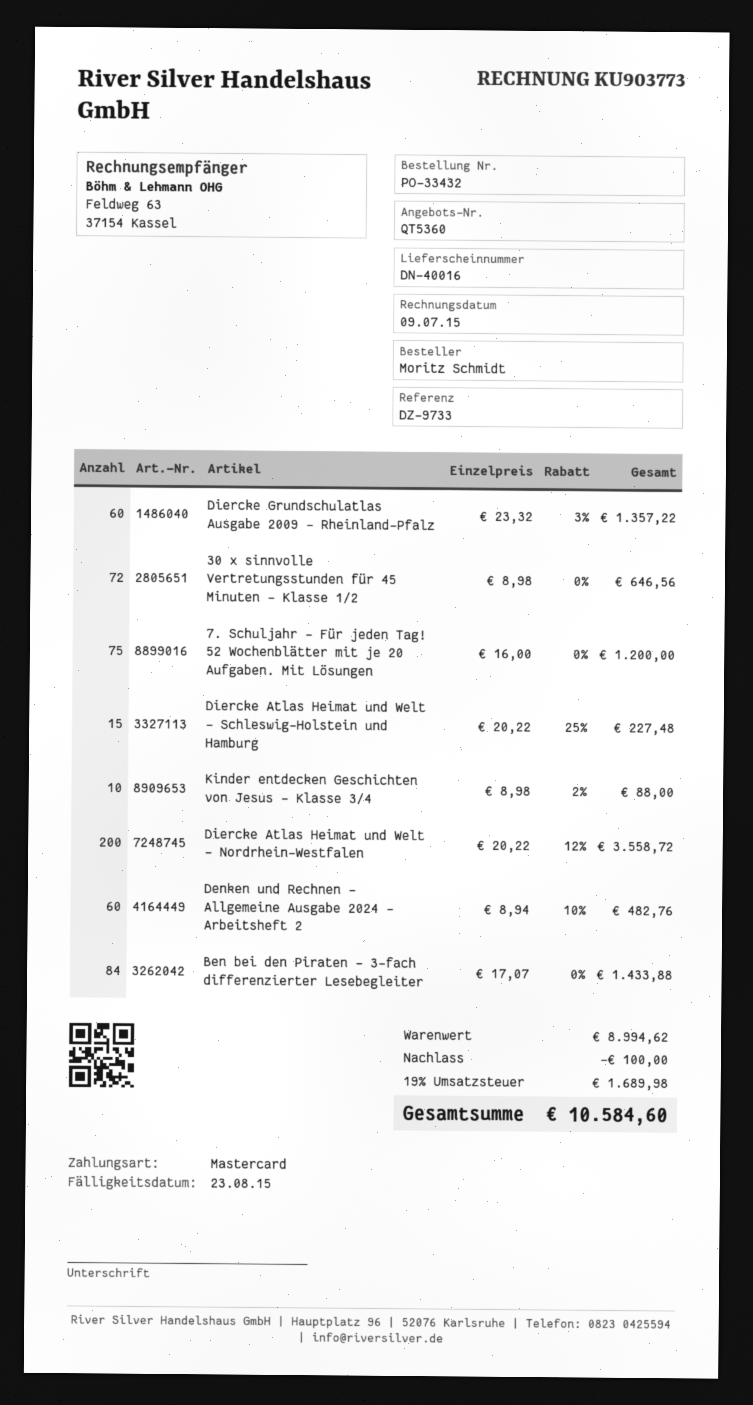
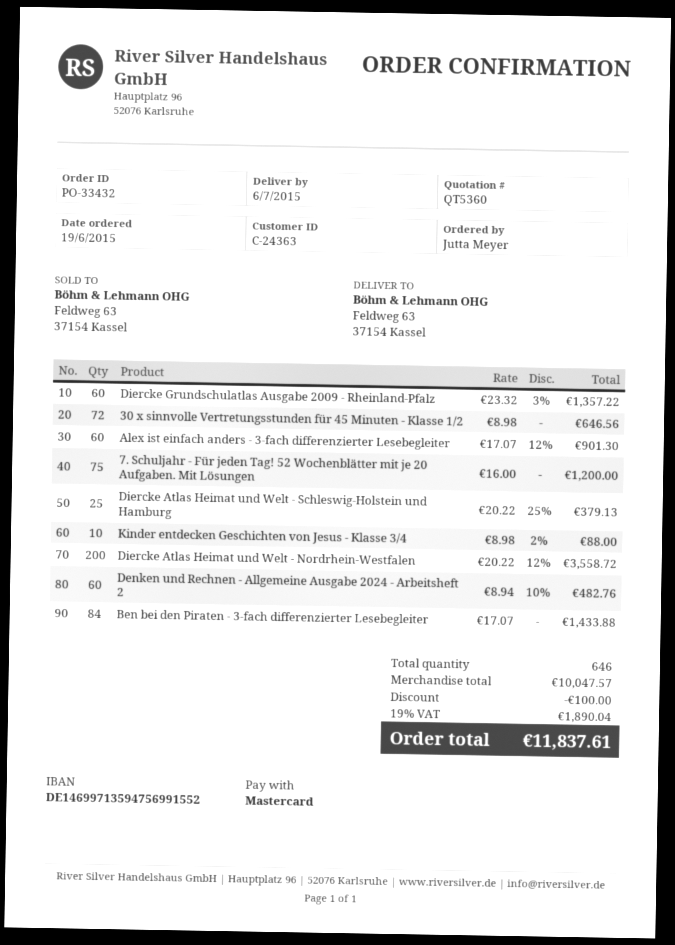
ordered by: Moritz Schmidt -> Jutta Meyer
Diercke Atlas Heimat und Welt - Schleswig-Holstein und Hamburg: 15 x 20.22 - 25% = 227.48 -> 25 x 20.22 - 25% = 379.13
Alex ist einfach anders - 3-fach differenzierter Lesebegleiter: none -> 60 x 17.07 - 12% = 901.30
subtotal: 8994.62 -> 10047.57
tax: 19% = 1689.98 -> 19% = 1890.04
total: 10584.60 -> 11837.61

